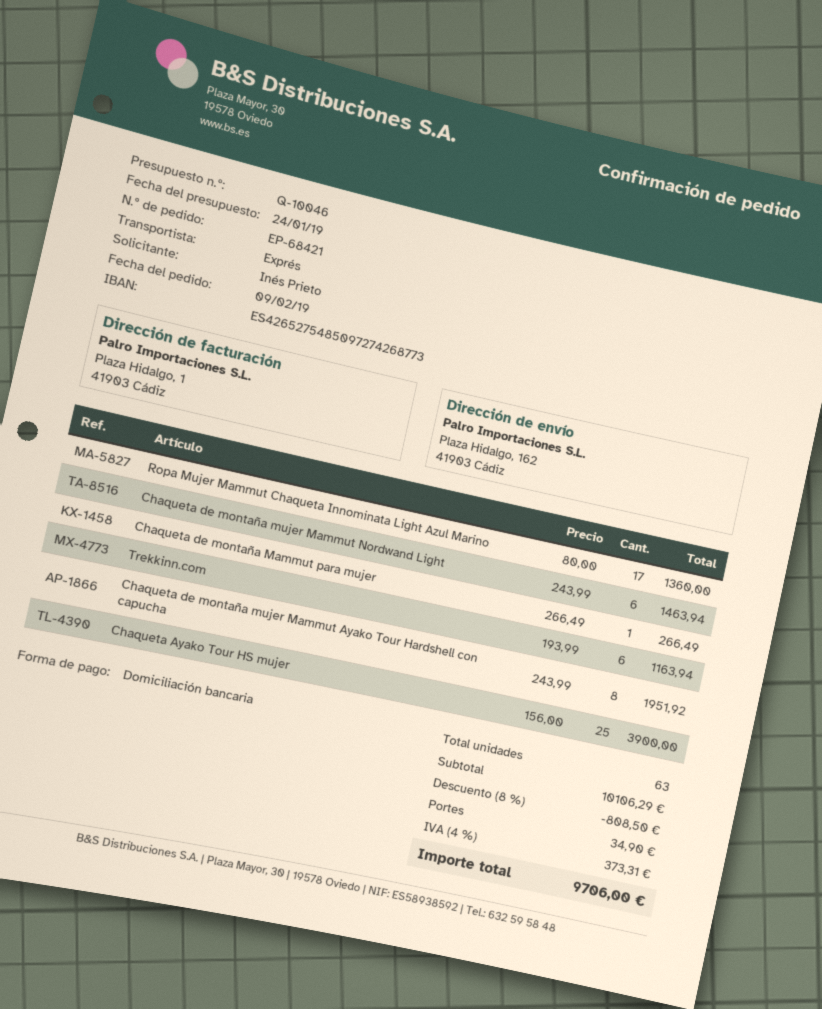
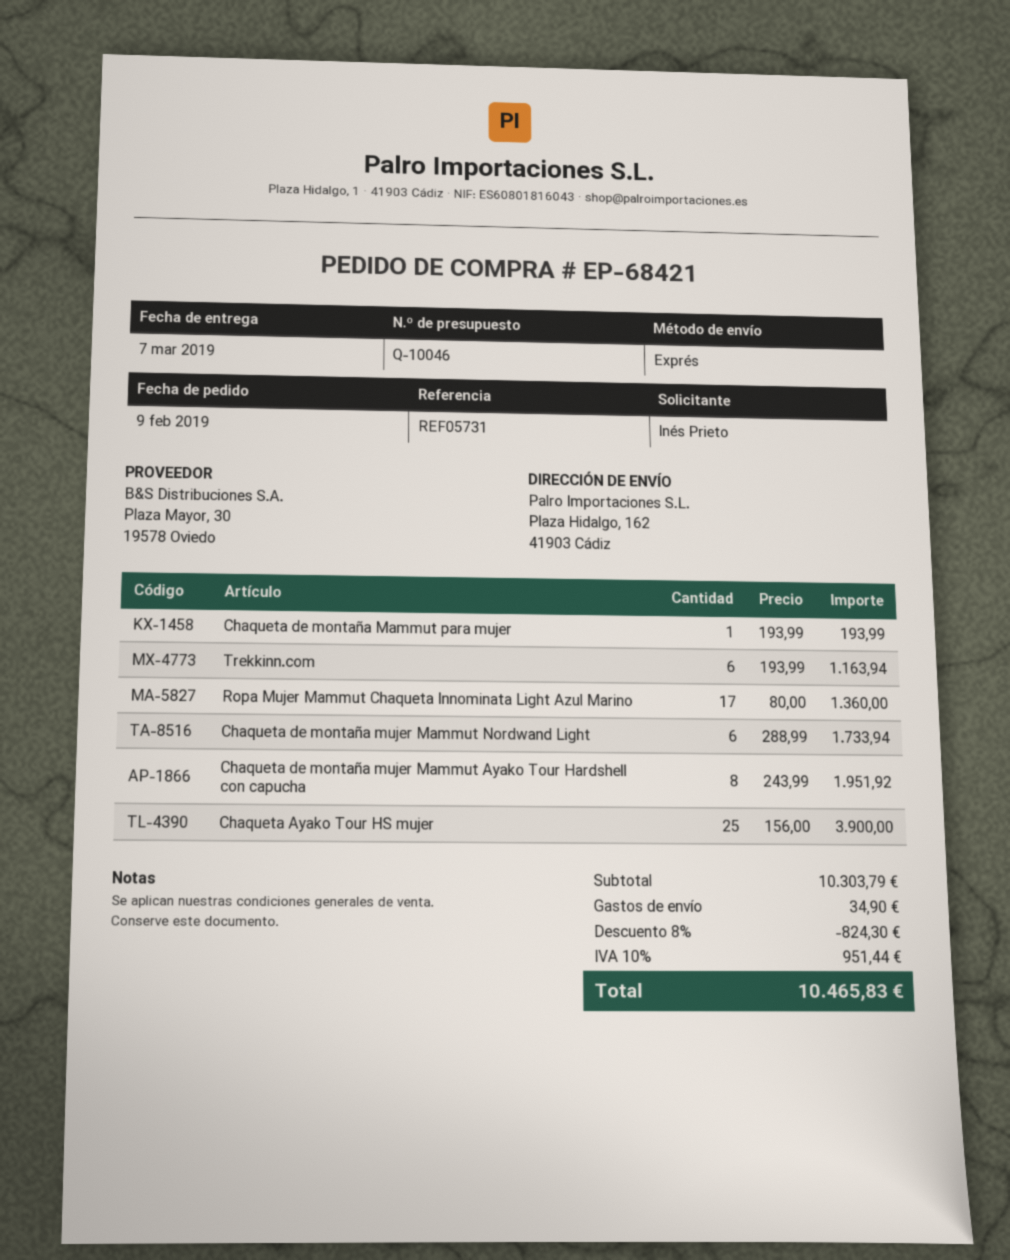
Chaqueta de montaña mujer Mammut Nordwand Light: 6 x 243.99 = 1463.94 -> 6 x 288.99 = 1733.94
Chaqueta de montaña Mammut para mujer: 1 x 266.49 = 266.49 -> 1 x 193.99 = 193.99
subtotal: 10106.29 -> 10303.79
discount: 8% = 808.50 -> 8% = 824.30
tax: 4% = 373.31 -> 10% = 951.44
total: 9706.00 -> 10465.83

